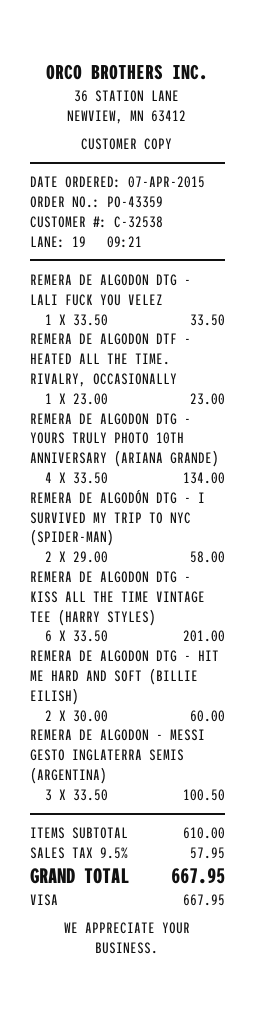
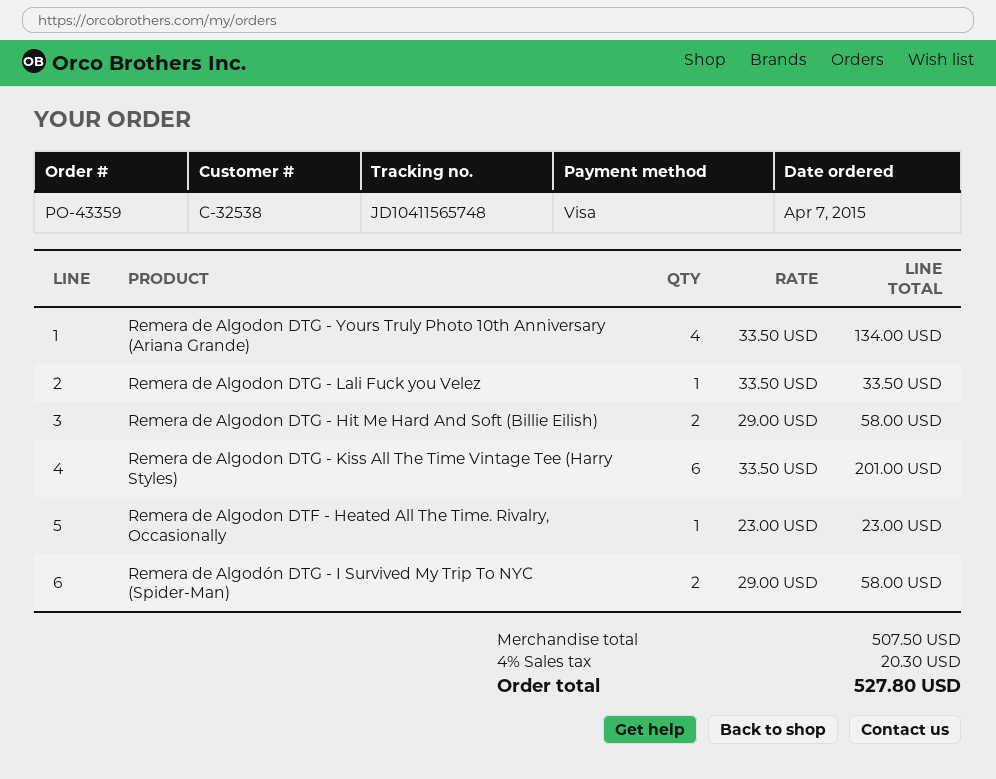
REMERA DE ALGODON DTG - HIT ME HARD AND SOFT (BILLIE EILISH): 2 x 30.00 = 60.00 -> 2 x 29.00 = 58.00
REMERA DE ALGODON - MESSI GESTO INGLATERRA SEMIS (ARGENTINA): 3 x 33.50 = 100.50 -> none
subtotal: 610.00 -> 507.50
tax: 9.5% = 57.95 -> 4% = 20.30
total: 667.95 -> 527.80

